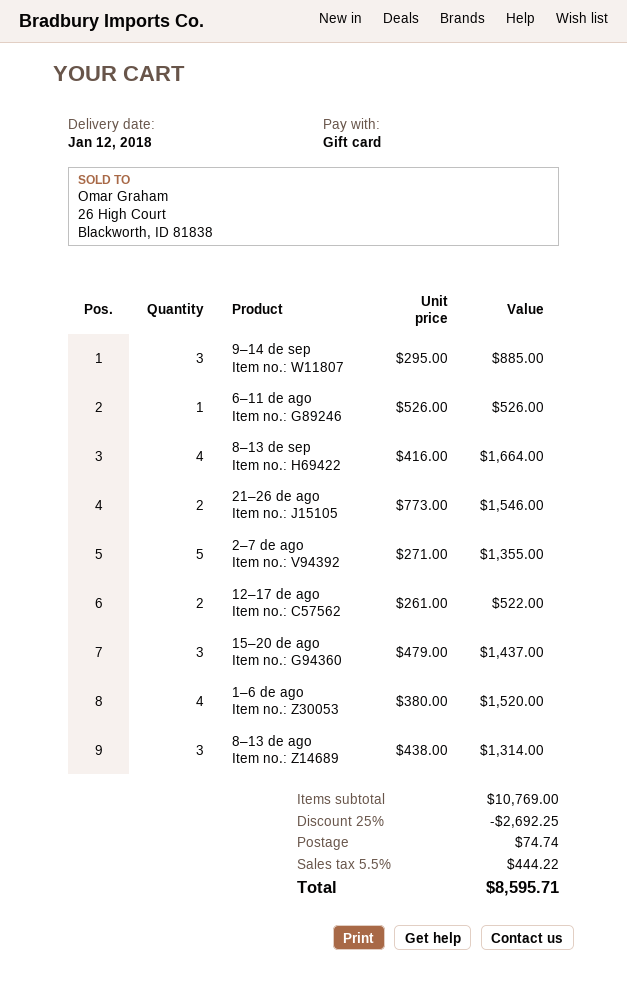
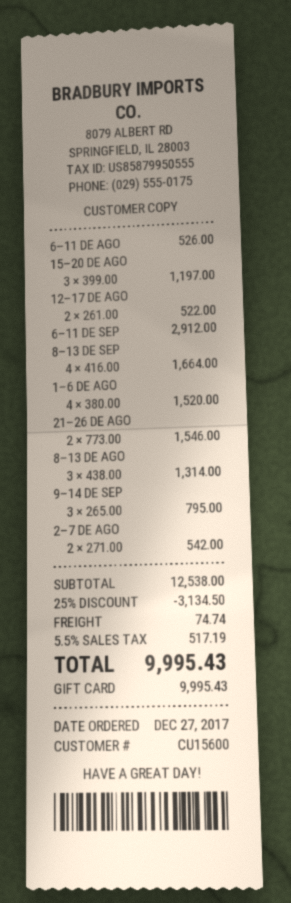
9–14 de sep: 3 x 295.00 = 885.00 -> 3 x 265.00 = 795.00
2–7 de ago: 5 x 271.00 = 1355.00 -> 2 x 271.00 = 542.00
15–20 de ago: 3 x 479.00 = 1437.00 -> 3 x 399.00 = 1197.00
6–11 DE SEP: none -> 1 x 2912.00 = 2912.00
subtotal: 10769.00 -> 12538.00
discount: 25% = 2692.25 -> 25% = 3134.50
tax: 5.5% = 444.22 -> 5.5% = 517.19
total: 8595.71 -> 9995.43

